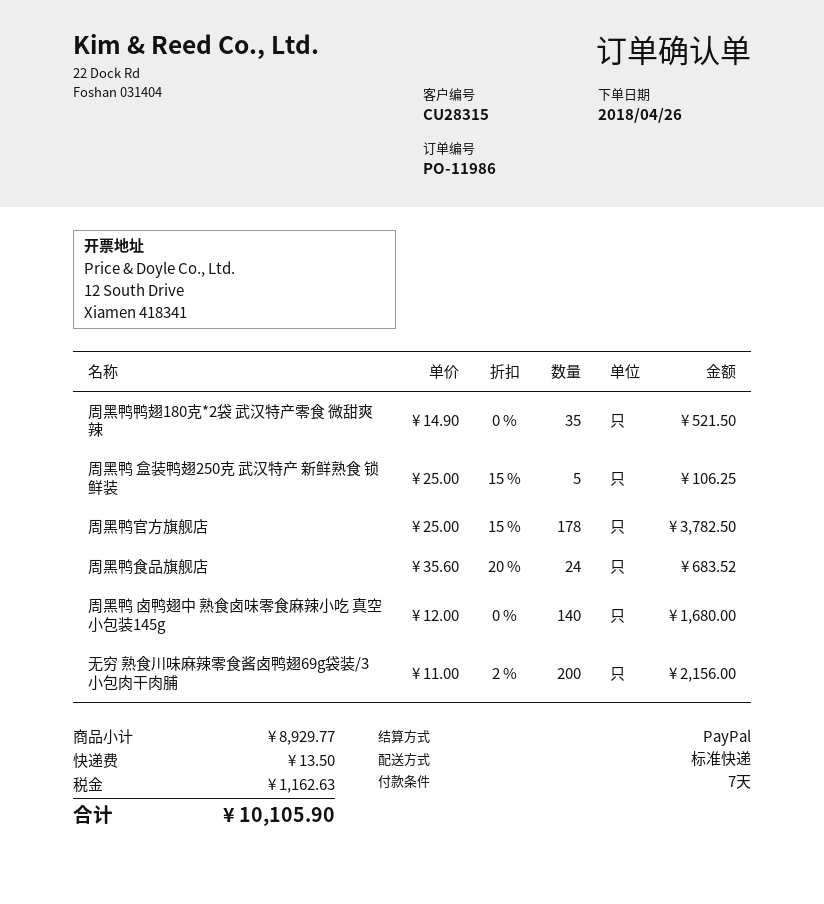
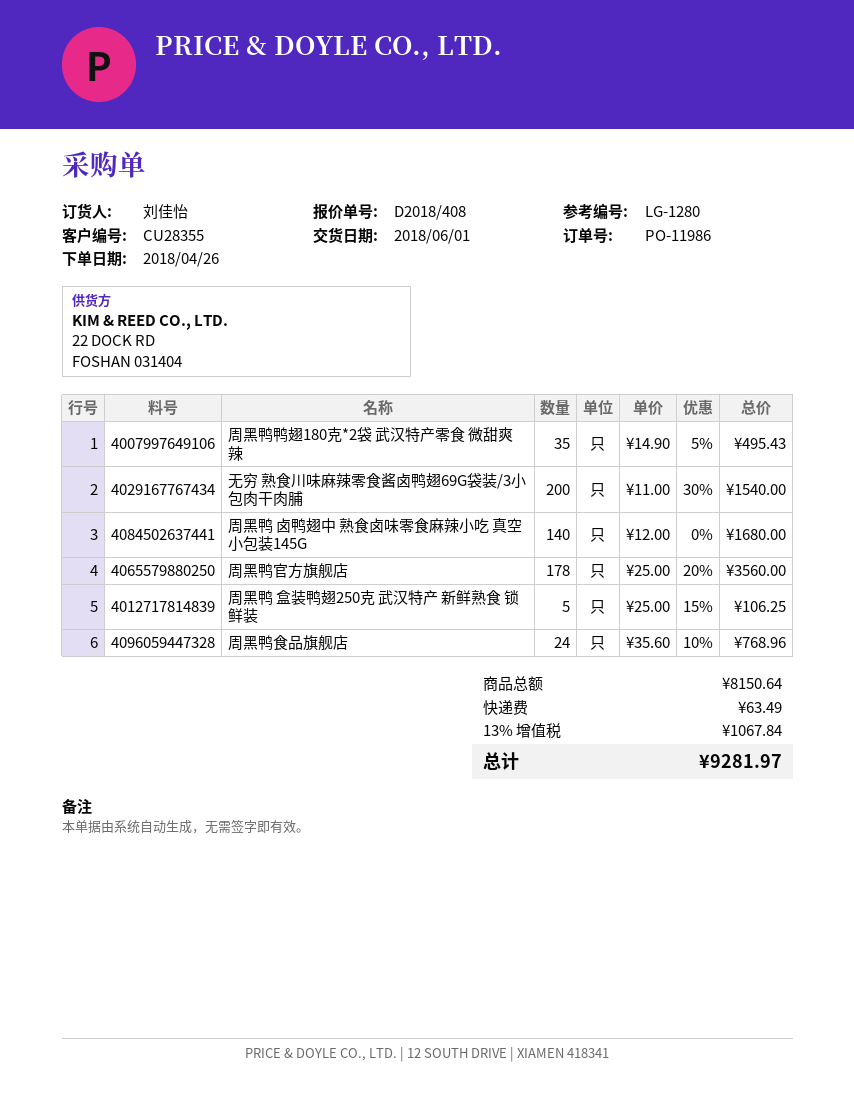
customer number: CU28315 -> CU28355
周黑鸭鸭翅180克*2袋 武汉特产零食 微甜爽辣: 35 x 14.90 = 521.50 -> 35 x 14.90 - 5% = 495.43
周黑鸭官方旗舰店: 178 x 25.00 - 15% = 3782.50 -> 178 x 25.00 - 20% = 3560.00
周黑鸭食品旗舰店: 24 x 35.60 - 20% = 683.52 -> 24 x 35.60 - 10% = 768.96
无穷 熟食川味麻辣零食酱卤鸭翅69g袋装/3小包肉干肉脯: 200 x 11.00 - 2% = 2156.00 -> 200 x 11.00 - 30% = 1540.00
subtotal: 8929.77 -> 8150.64
shipping: 13.50 -> 63.49
tax: 1162.63 -> 1067.84
total: 10105.90 -> 9281.97

